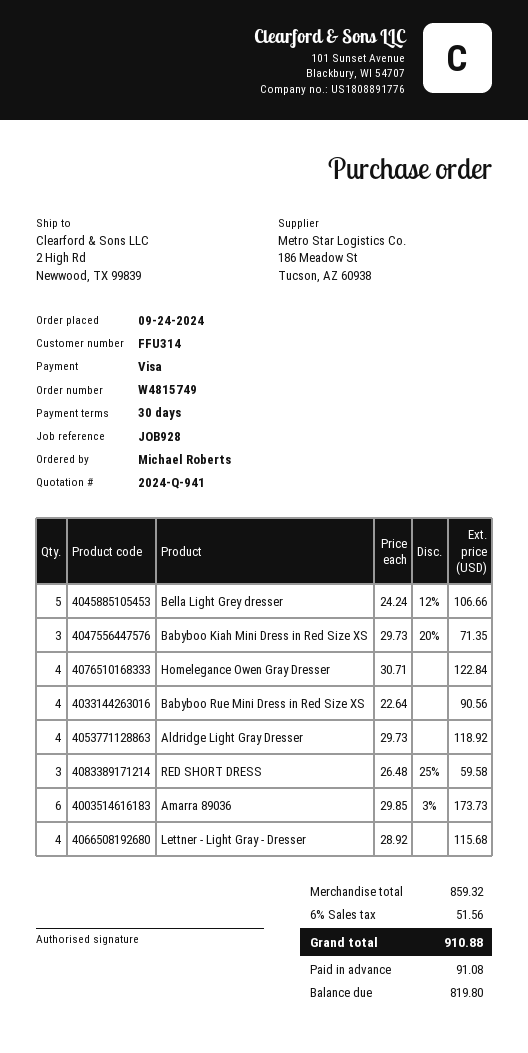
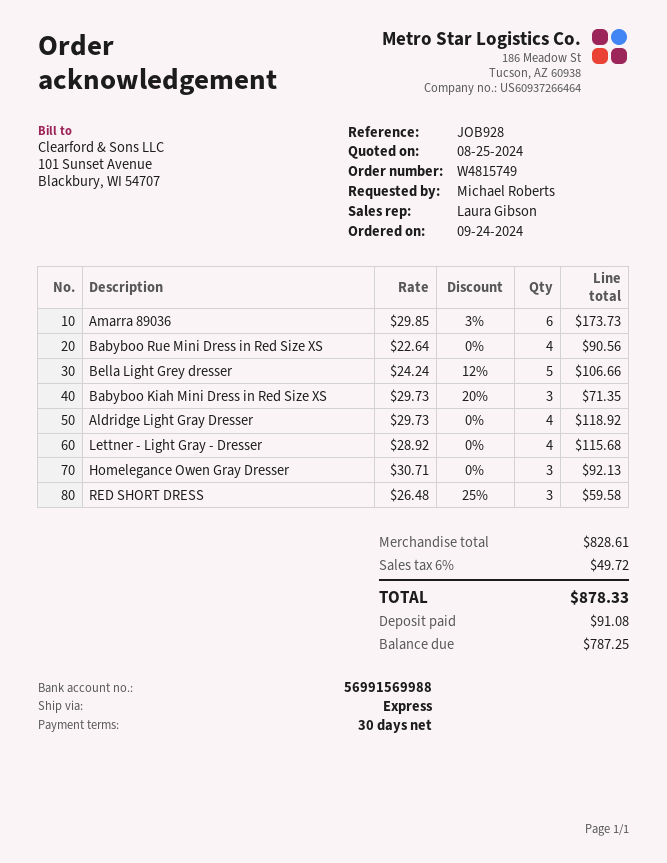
Homelegance Owen Gray Dresser: 4 x 30.71 = 122.84 -> 3 x 30.71 = 92.13
subtotal: 859.32 -> 828.61
tax: 6% = 51.56 -> 6% = 49.72
total: 910.88 -> 878.33
balance: 819.80 -> 787.25

